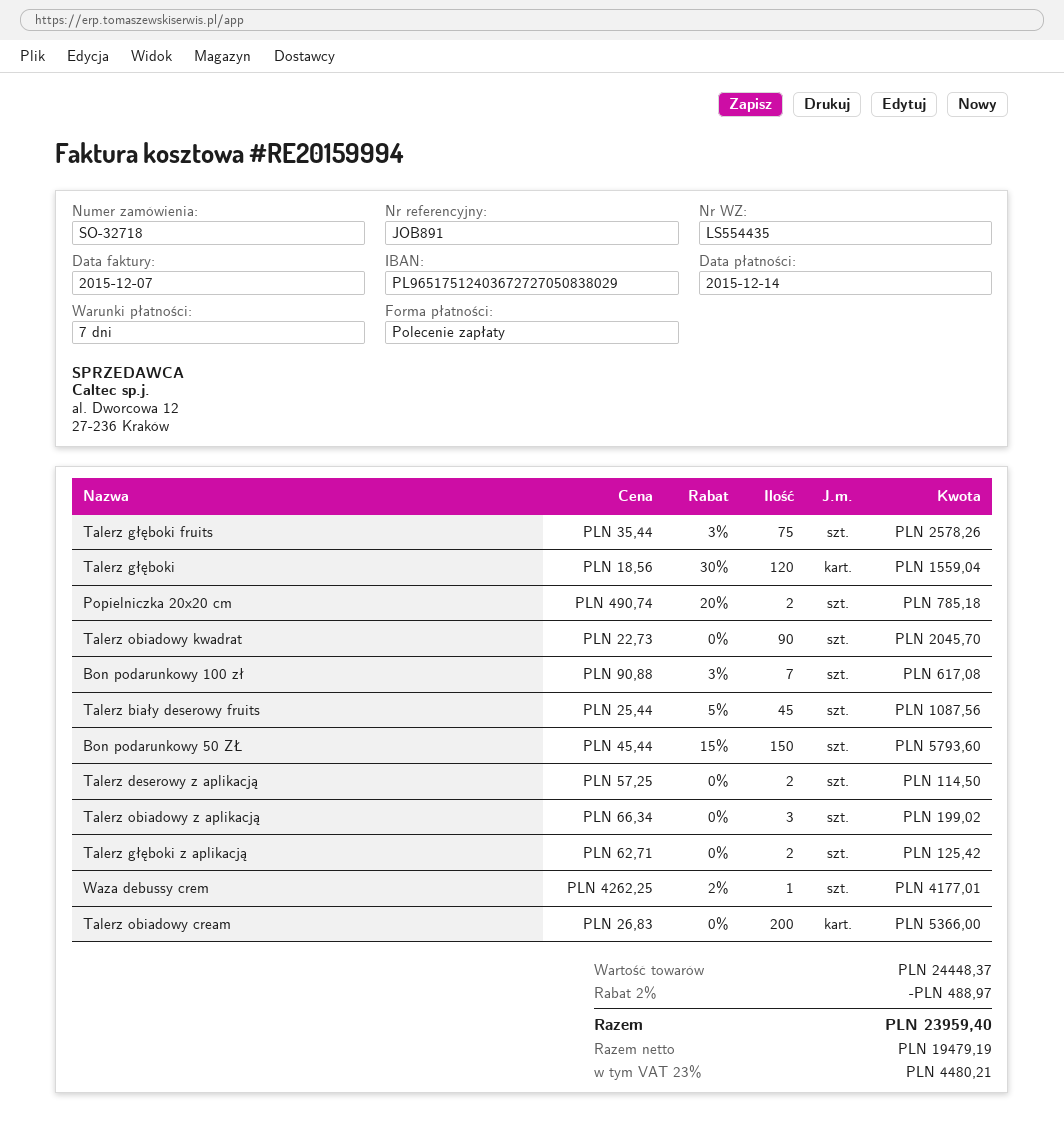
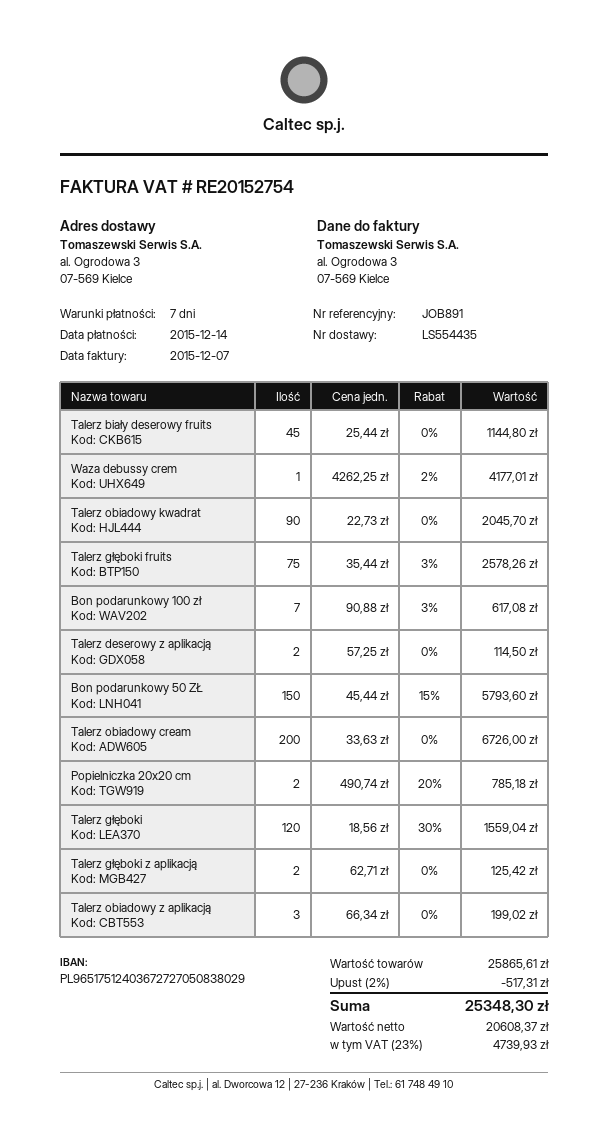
invoice number: RE20159994 -> RE20152754
Talerz biały deserowy fruits: 45 x 25.44 - 5% = 1087.56 -> 45 x 25.44 = 1144.80
Talerz obiadowy cream: 200 x 26.83 = 5366.00 -> 200 x 33.63 = 6726.00
subtotal: 24448.37 -> 25865.61
discount: 2% = 488.97 -> 2% = 517.31
net: 19479.19 -> 20608.37
tax: 23% = 4480.21 -> 23% = 4739.93
total: 23959.40 -> 25348.30

